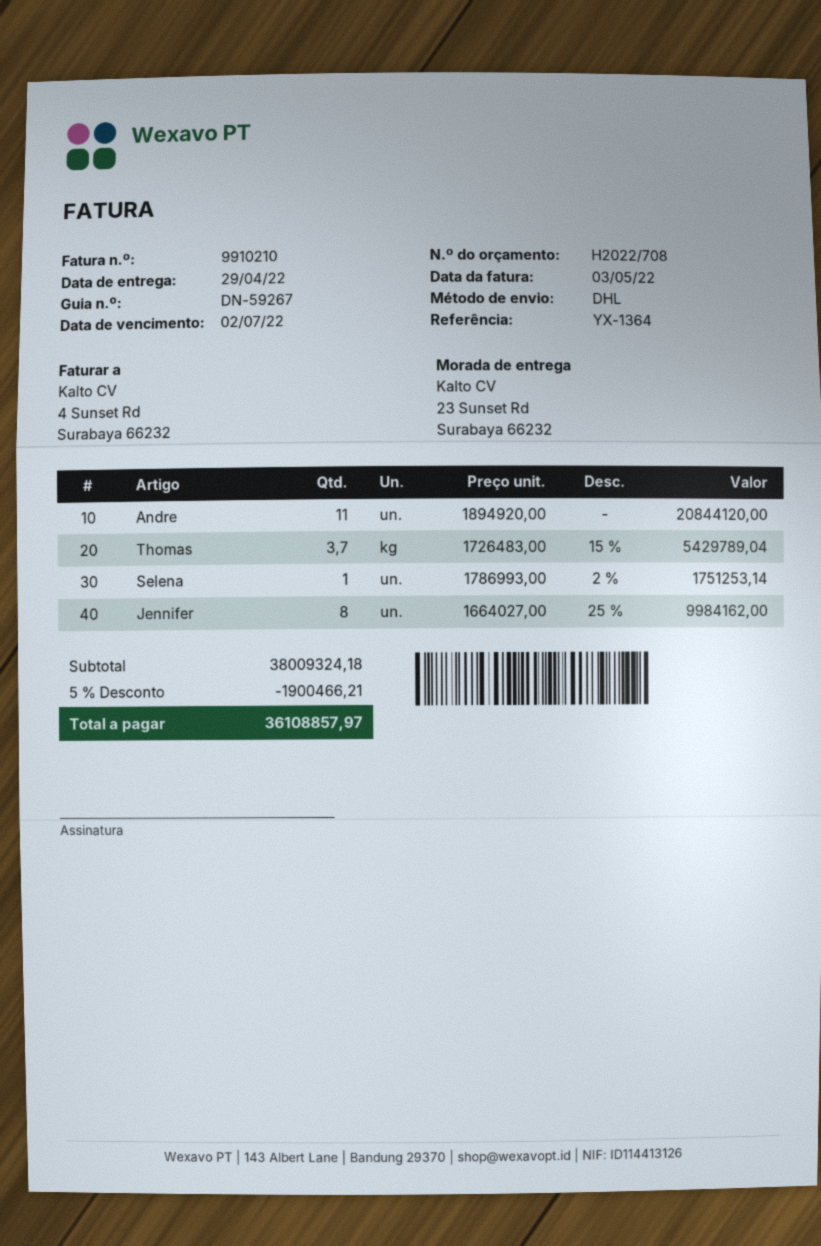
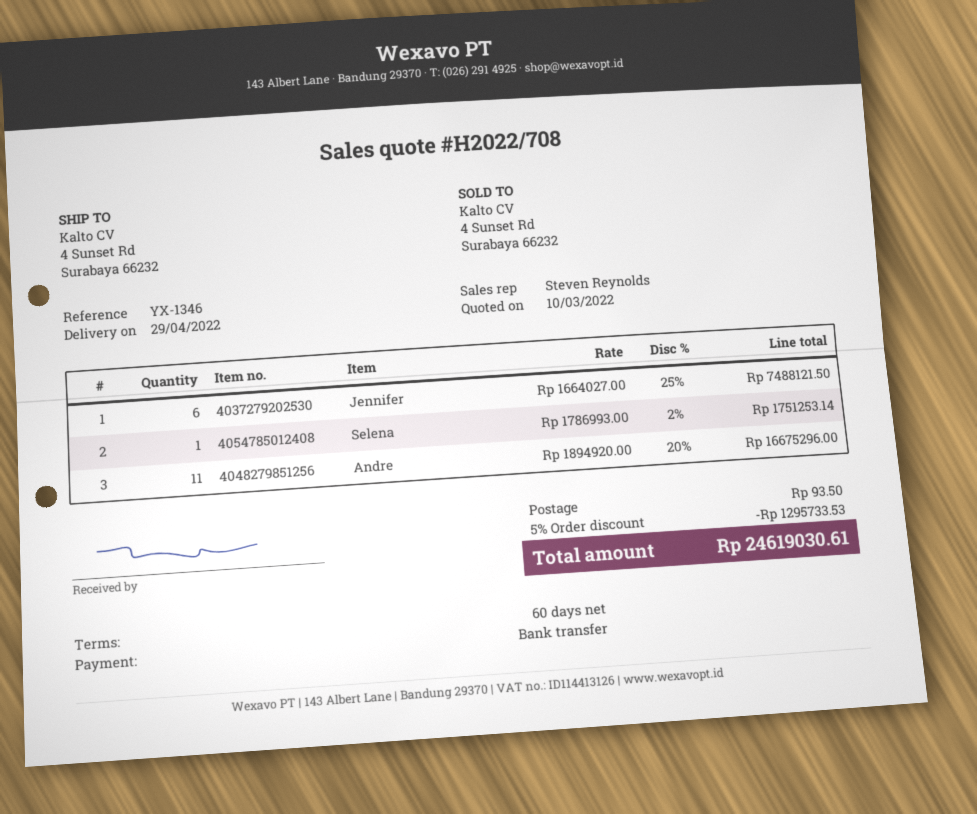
reference: YX-1364 -> YX-1346
ship to: 23 Sunset Rd, Surabaya 66232 -> 4 Sunset Rd, Surabaya 66232
Andre: 11 x 1894920.00 = 20844120.00 -> 11 x 1894920.00 - 20% = 16675296.00
Thomas: 3.7 x 1726483.00 - 15% = 5429789.04 -> none
Jennifer: 8 x 1664027.00 - 25% = 9984162.00 -> 6 x 1664027.00 - 25% = 7488121.50
discount: 5% = 1900466.21 -> 5% = 1295733.53
shipping: none -> 93.50
total: 36108857.97 -> 24619030.61

